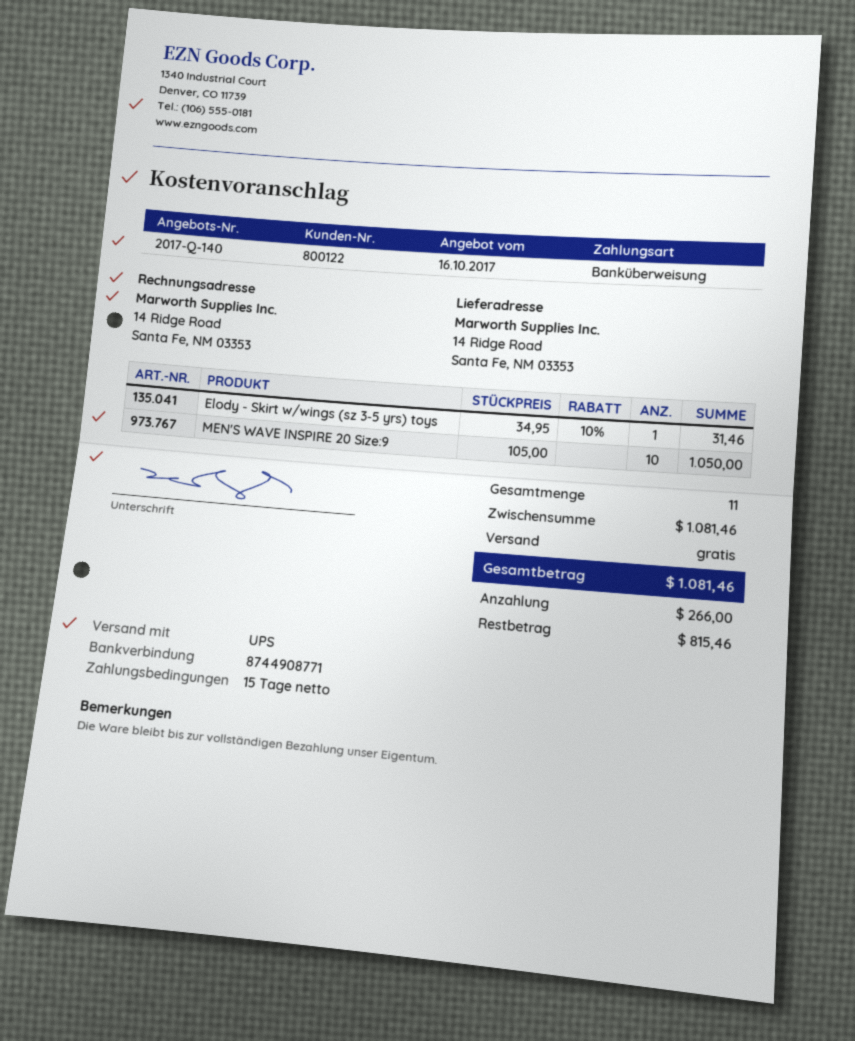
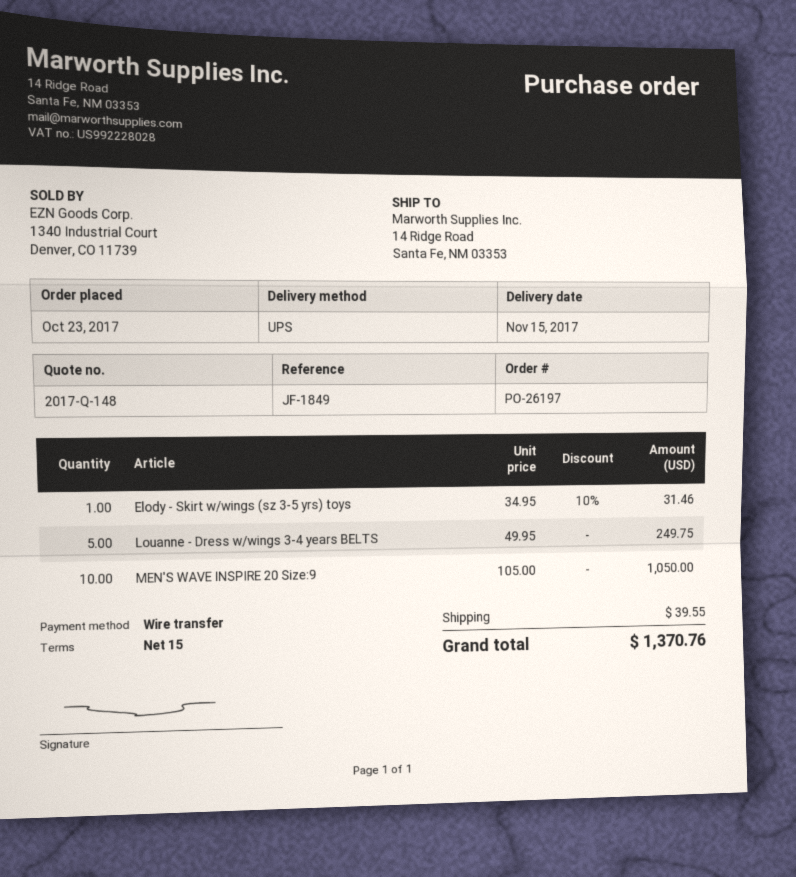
quote number: 2017-Q-140 -> 2017-Q-148
Louanne - Dress w/wings 3-4 years BELTS: none -> 5 x 49.95 = 249.75
shipping: 0.00 -> 39.55
total: 1081.46 -> 1370.76

